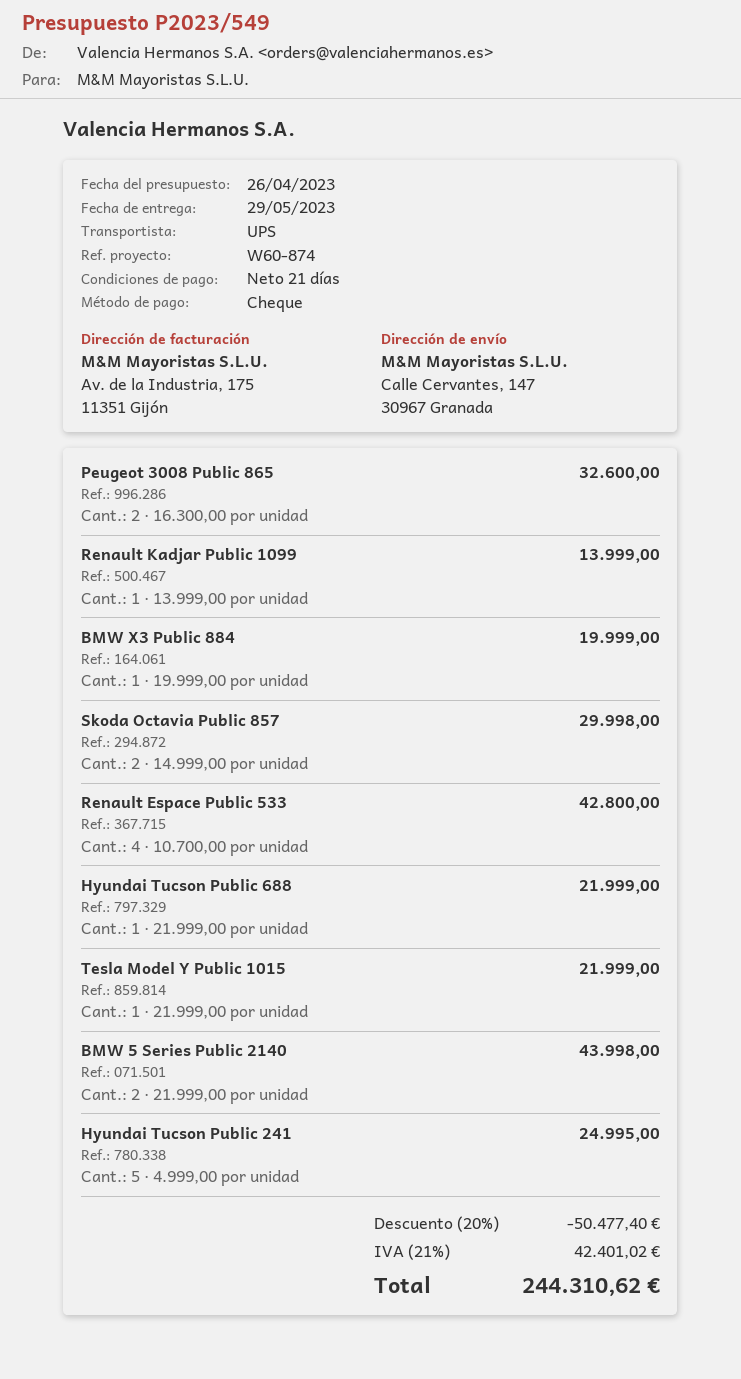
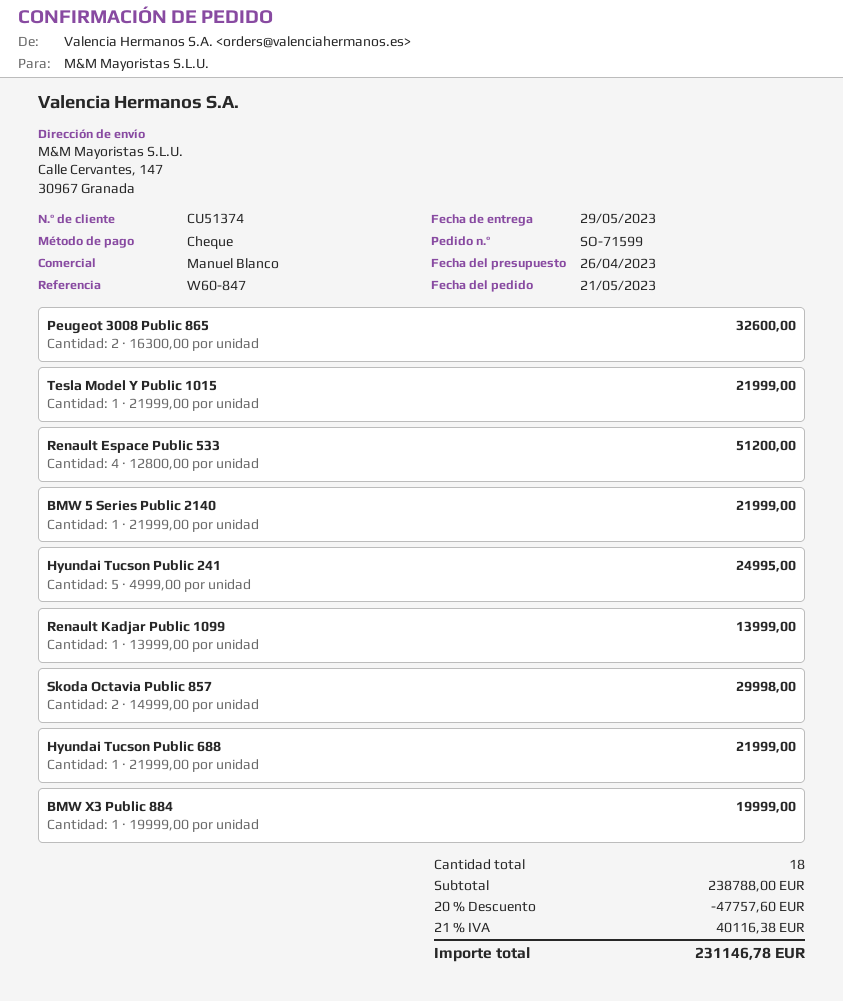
reference: W60-874 -> W60-847
Renault Espace Public 533: 4 x 10700.00 = 42800.00 -> 4 x 12800.00 = 51200.00
BMW 5 Series Public 2140: 2 x 21999.00 = 43998.00 -> 1 x 21999.00 = 21999.00
discount: 20% = 50477.40 -> 20% = 47757.60
tax: 21% = 42401.02 -> 21% = 40116.38
total: 244310.62 -> 231146.78

